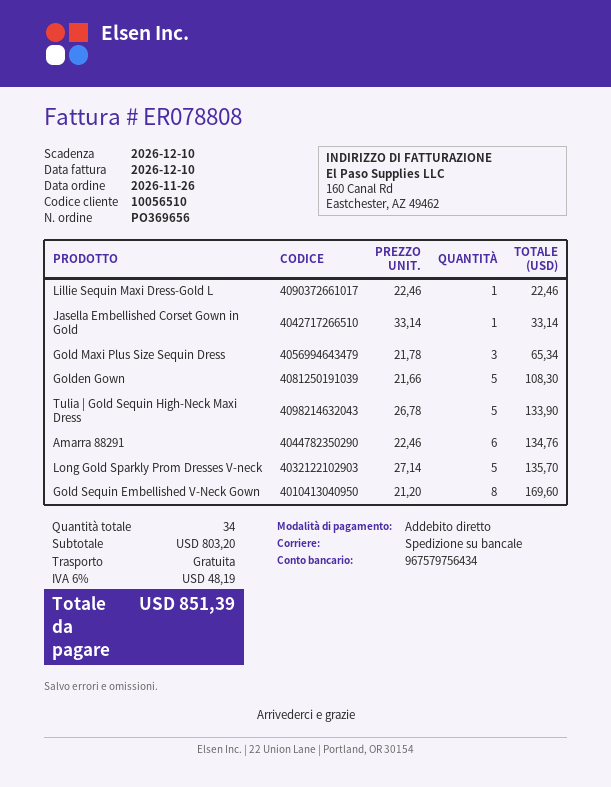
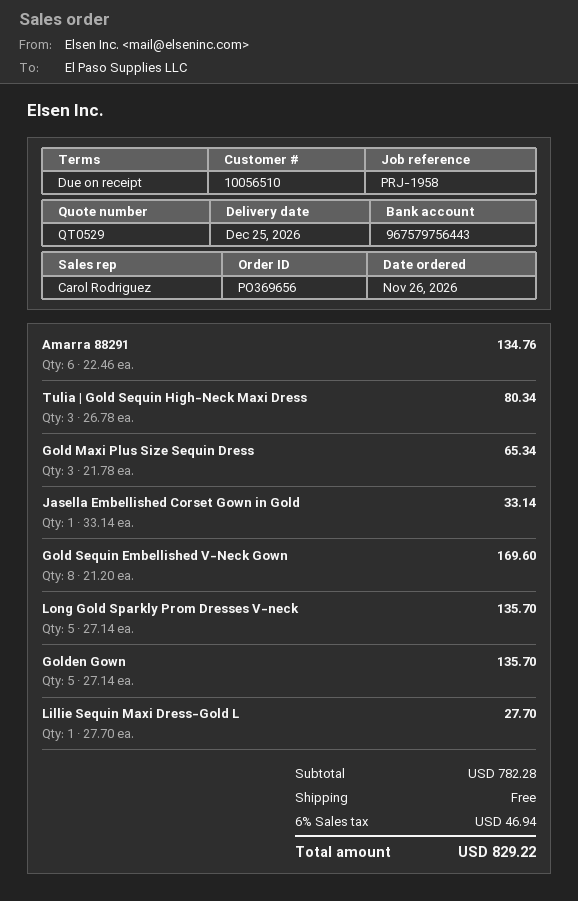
bank account: 967579756434 -> 967579756443
Lillie Sequin Maxi Dress-Gold L: 1 x 22.46 = 22.46 -> 1 x 27.70 = 27.70
Golden Gown: 5 x 21.66 = 108.30 -> 5 x 27.14 = 135.70
Tulia | Gold Sequin High-Neck Maxi Dress: 5 x 26.78 = 133.90 -> 3 x 26.78 = 80.34
subtotal: 803.20 -> 782.28
tax: 6% = 48.19 -> 6% = 46.94
total: 851.39 -> 829.22

